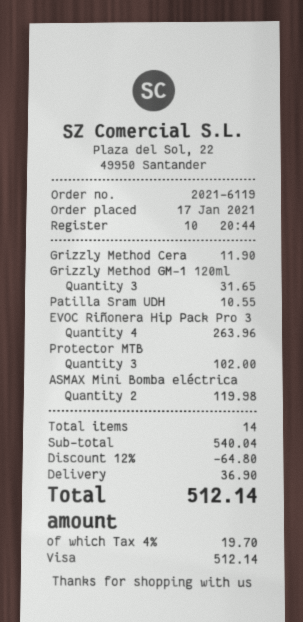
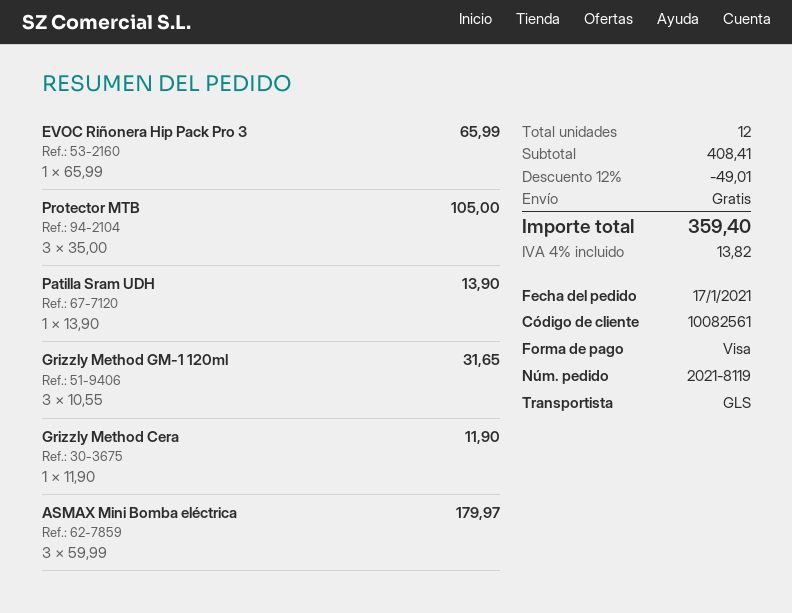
order number: 2021-6119 -> 2021-8119
Patilla Sram UDH: 1 for 10.55 -> 1 for 13.90
EVOC Riñonera Hip Pack Pro 3: 4 for 263.96 -> 1 for 65.99
Protector MTB: 3 for 102.00 -> 3 for 105.00
ASMAX Mini Bomba eléctrica: 2 for 119.98 -> 3 for 179.97
total quantity: 14 -> 12
subtotal: 540.04 -> 408.41
discount: 12% = 64.80 -> 12% = 49.01
shipping: 36.90 -> 0.00
tax: 4% = 19.70 -> 4% = 13.82
total: 512.14 -> 359.40

